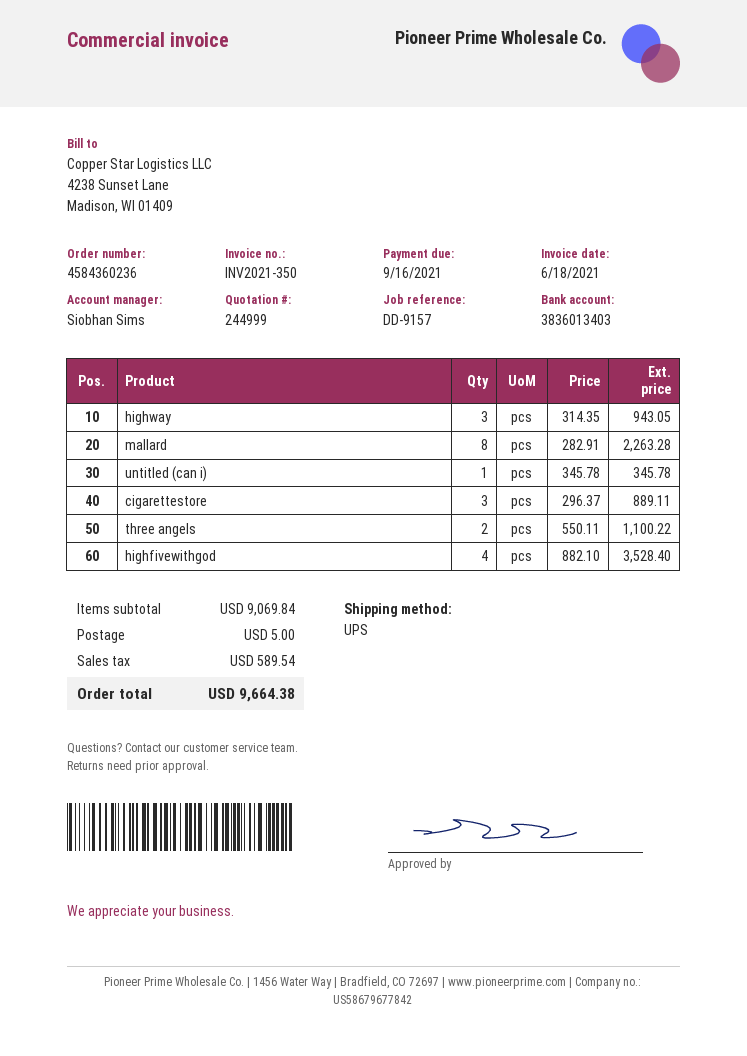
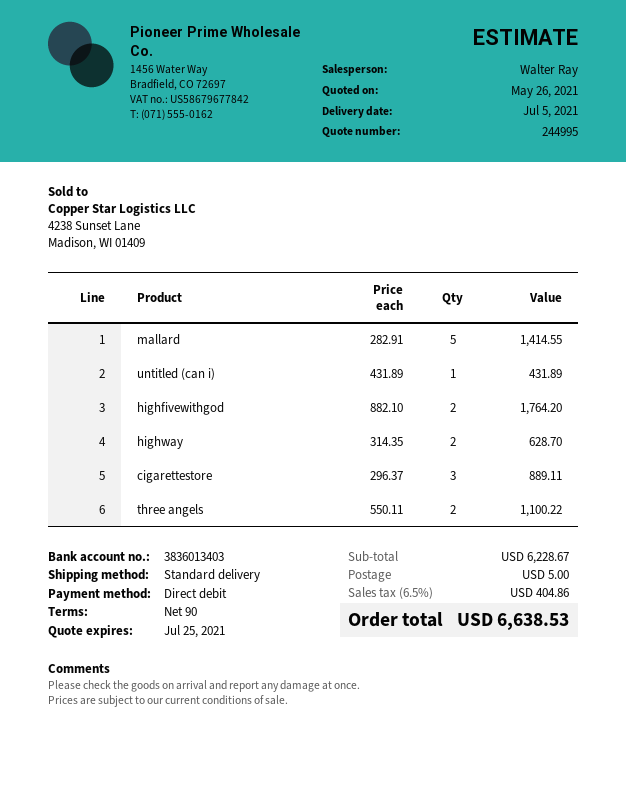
quote number: 244999 -> 244995
sales rep: Siobhan Sims -> Walter Ray
shipping method: UPS -> standard
highway: 3 x 314.35 = 943.05 -> 2 x 314.35 = 628.70
mallard: 8 x 282.91 = 2263.28 -> 5 x 282.91 = 1414.55
untitled (can i): 1 x 345.78 = 345.78 -> 1 x 431.89 = 431.89
highfivewithgod: 4 x 882.10 = 3528.40 -> 2 x 882.10 = 1764.20
subtotal: 9069.84 -> 6228.67
tax: 589.54 -> 404.86
total: 9664.38 -> 6638.53

